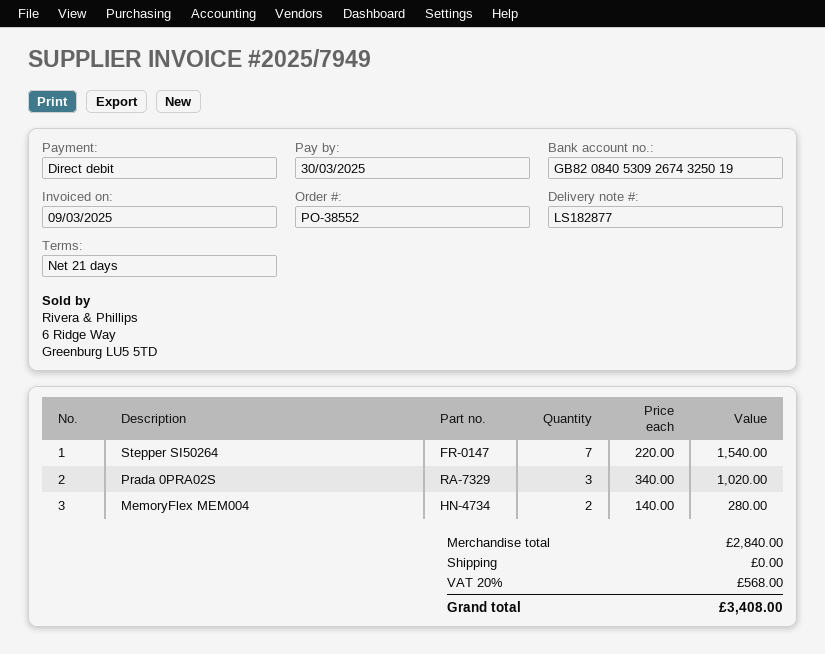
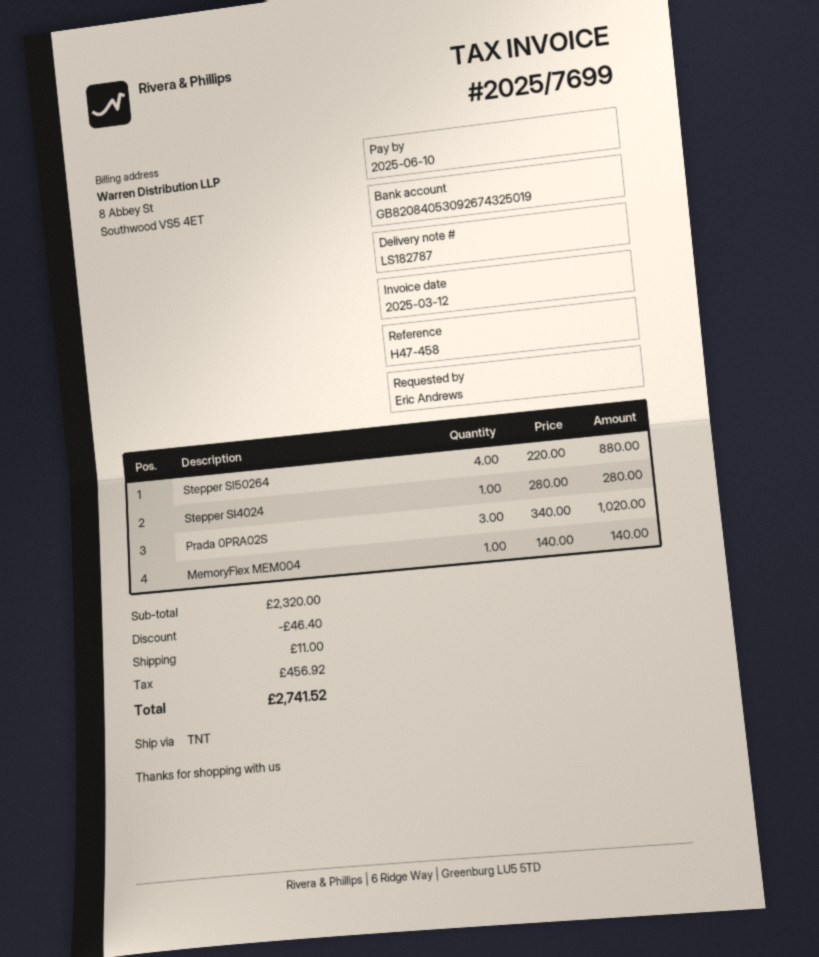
delivery note number: LS182877 -> LS182787
invoice number: 2025/7949 -> 2025/7699
invoice date: 2025-03-09 -> 2025-03-12
due date: 2025-03-30 -> 2025-06-10
Stepper SI50264: 7 x 220.00 = 1540.00 -> 4 x 220.00 = 880.00
MemoryFlex MEM004: 2 x 140.00 = 280.00 -> 1 x 140.00 = 140.00
Stepper SI4024: none -> 1 x 280.00 = 280.00
subtotal: 2840.00 -> 2320.00
discount: none -> 46.40
shipping: 0.00 -> 11.00
tax: 568.00 -> 456.92
total: 3408.00 -> 2741.52

